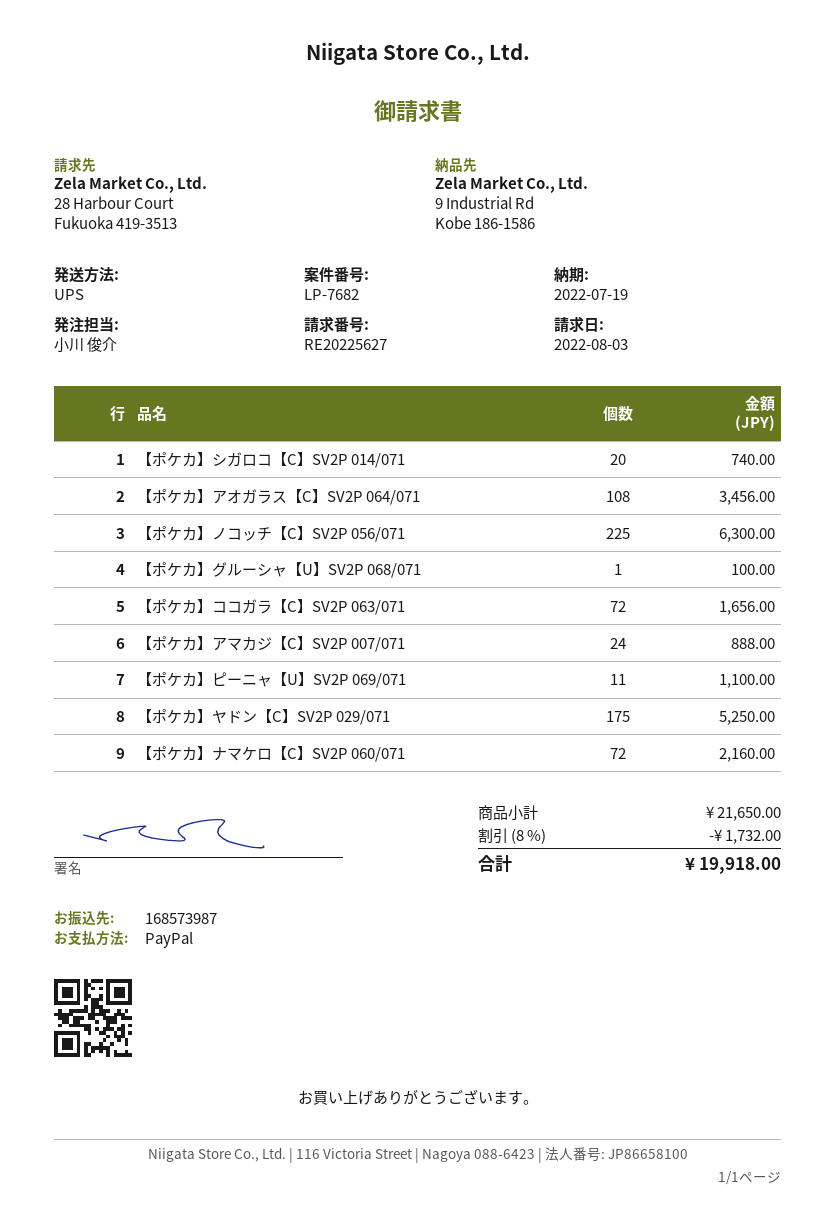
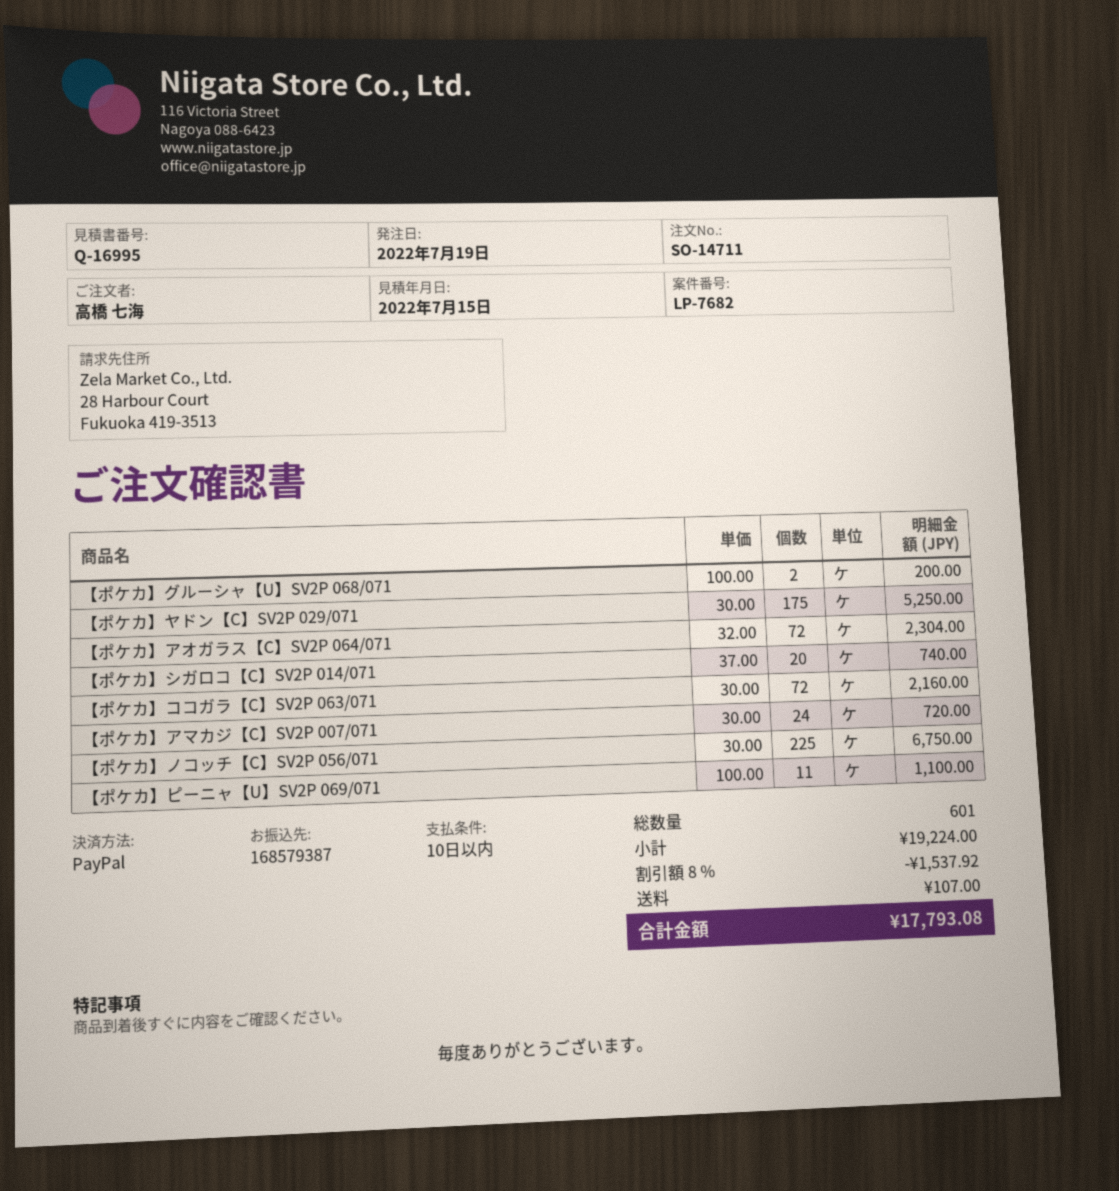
ordered by: 小川 俊介 -> 高橋 七海
bank account: 168573987 -> 168579387
【ポケカ】アオガラス【C】SV2P 064/071: 108 for 3456.00 -> 72 for 2304.00
【ポケカ】ノコッチ【C】SV2P 056/071: 225 for 6300.00 -> 225 for 6750.00
【ポケカ】グルーシャ【U】SV2P 068/071: 1 for 100.00 -> 2 for 200.00
【ポケカ】ココガラ【C】SV2P 063/071: 72 for 1656.00 -> 72 for 2160.00
【ポケカ】アマカジ【C】SV2P 007/071: 24 for 888.00 -> 24 for 720.00
【ポケカ】ナマケロ【C】SV2P 060/071: 72 for 2160.00 -> none
subtotal: 21650.00 -> 19224.00
discount: 8% = 1732.00 -> 8% = 1537.92
shipping: none -> 107.00
total: 19918.00 -> 17793.08

